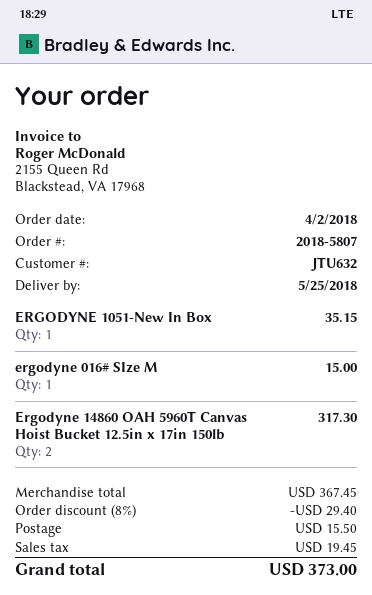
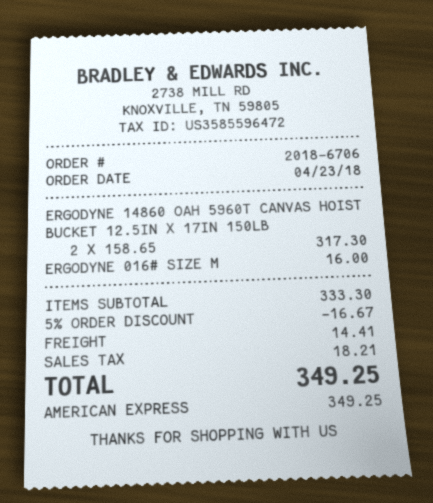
order number: 2018-5807 -> 2018-6706
order date: 2018-04-02 -> 2018-04-23
ERGODYNE 1051-New In Box: 1 for 35.15 -> none
ergodyne 016# SIze M: 1 for 15.00 -> 1 for 16.00
subtotal: 367.45 -> 333.30
discount: 8% = 29.40 -> 5% = 16.67
shipping: 15.50 -> 14.41
tax: 19.45 -> 18.21
total: 373.00 -> 349.25

